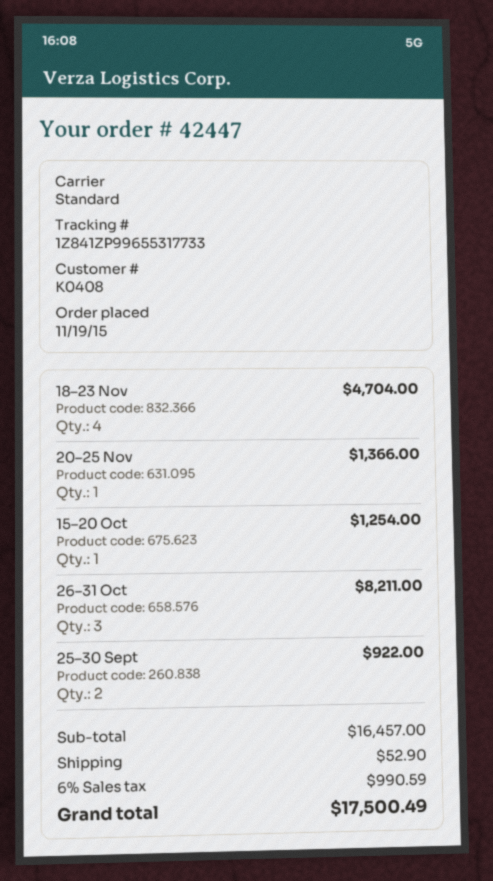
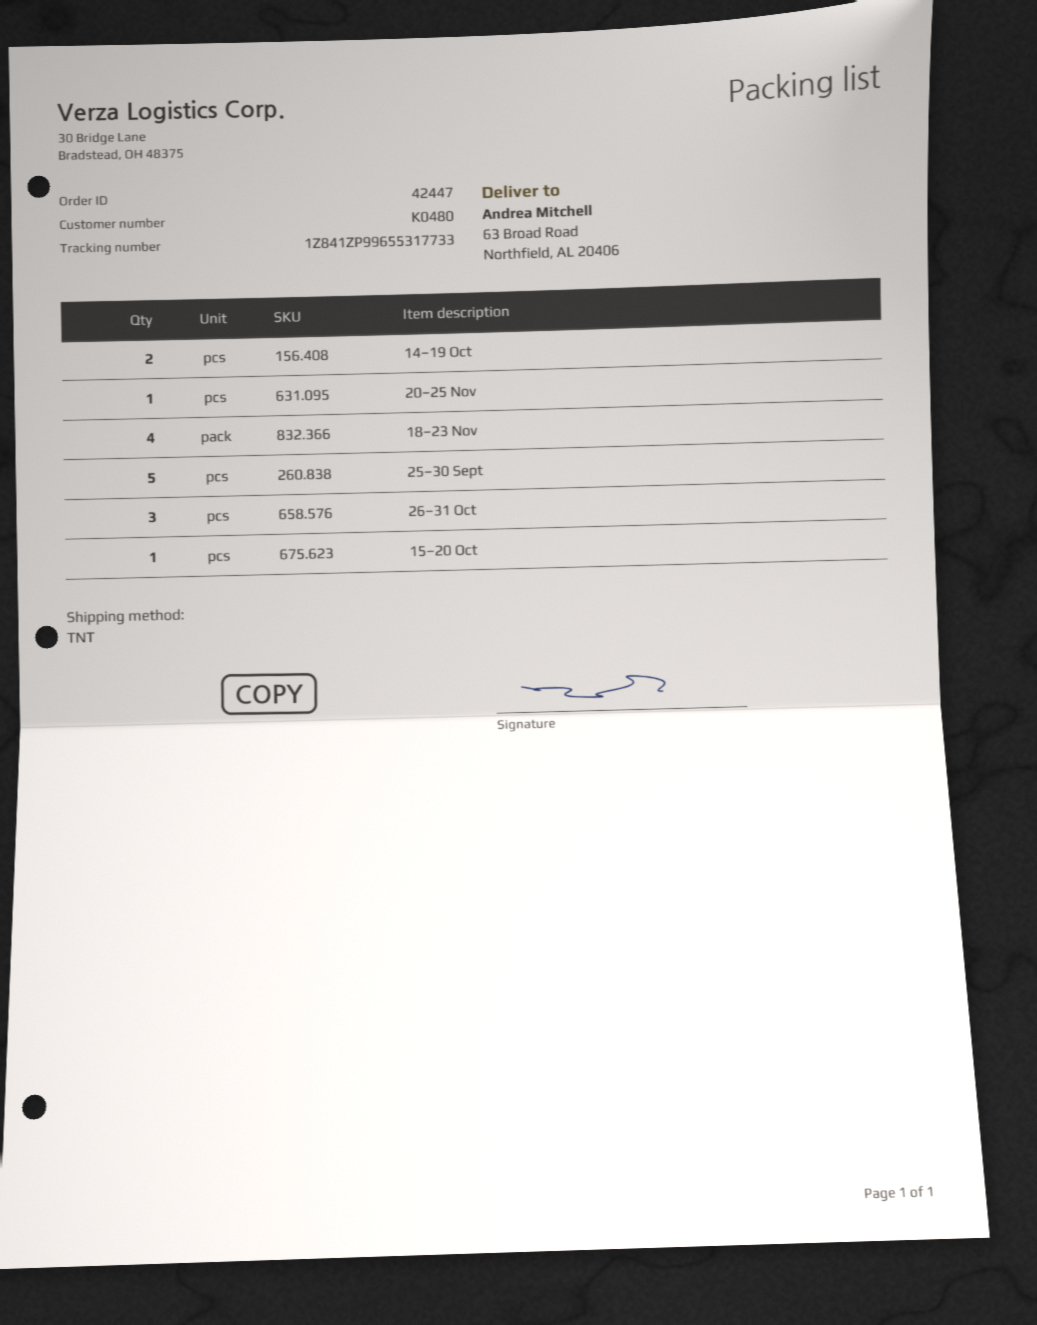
customer number: K0408 -> K0480
shipping method: standard -> TNT
25–30 Sept: 2 -> 5
14–19 Oct: none -> 2

